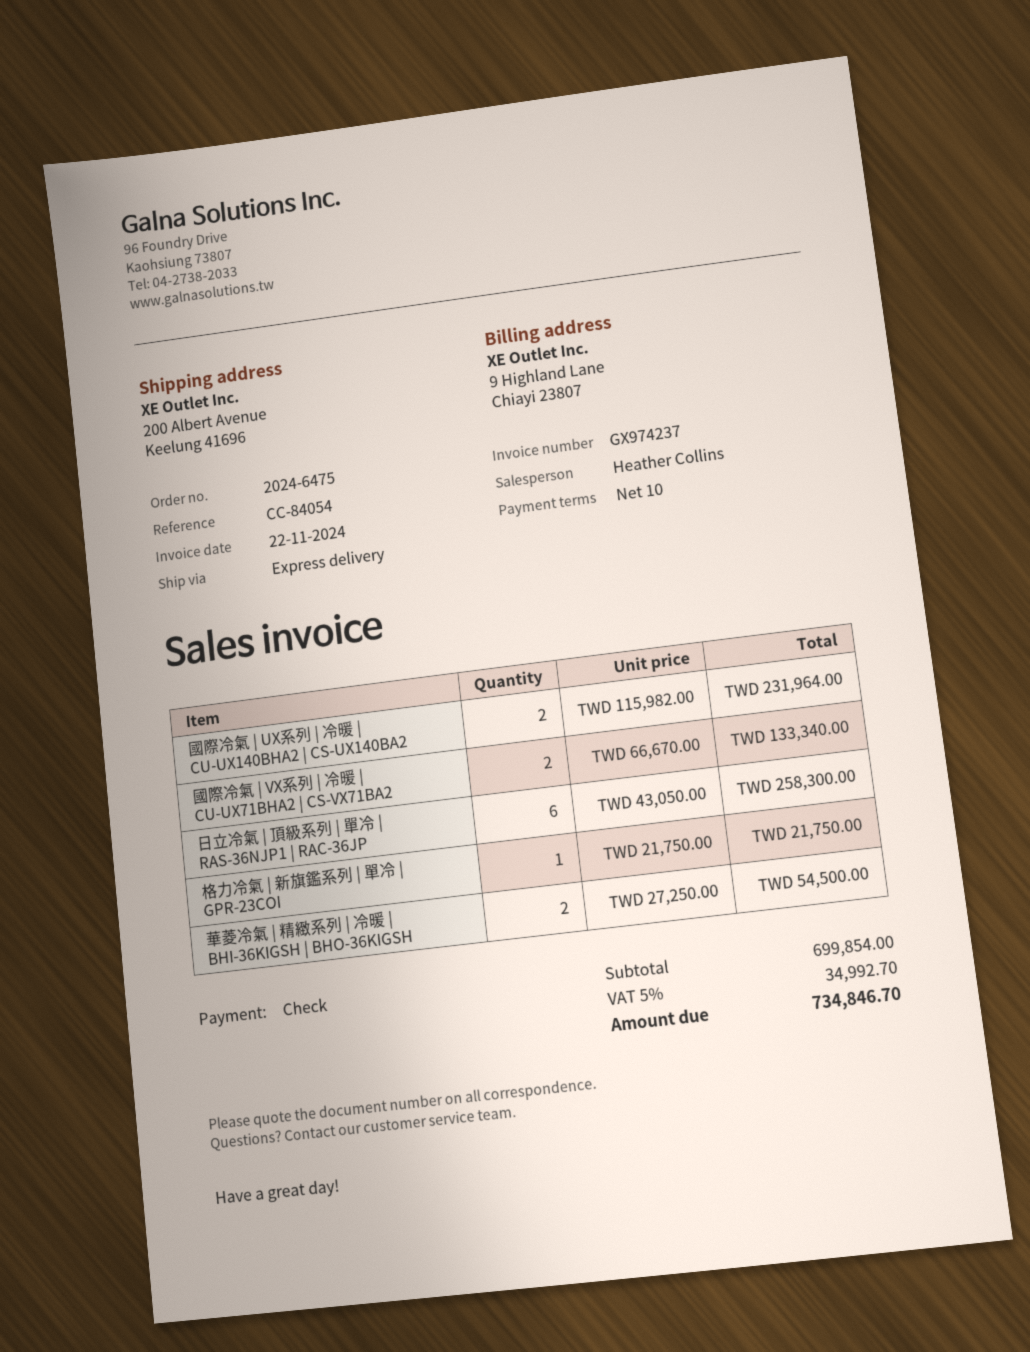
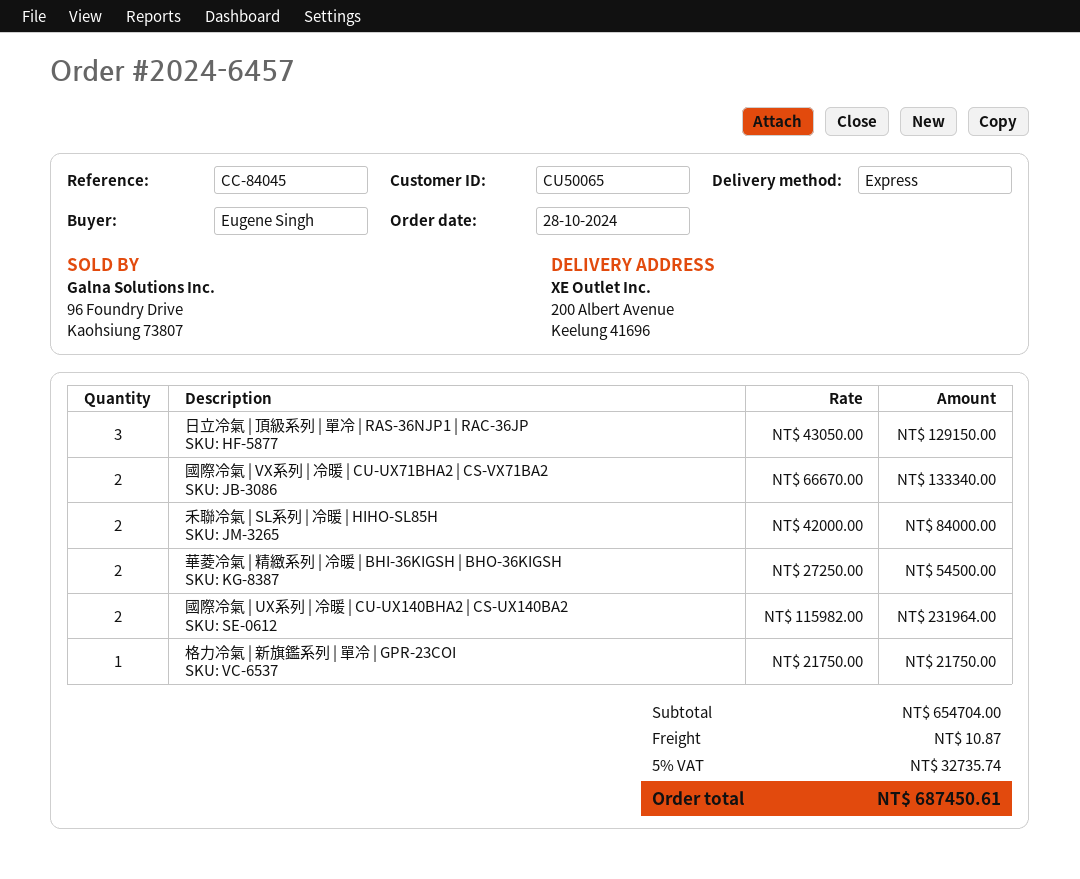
order number: 2024-6475 -> 2024-6457
reference: CC-84054 -> CC-84045
日立冷氣 | 頂級系列 | 單冷 | RAS-36NJP1 | RAC-36JP: 6 x 43050.00 = 258300.00 -> 3 x 43050.00 = 129150.00
禾聯冷氣 | SL系列 | 冷暖 | HIHO-SL85H: none -> 2 x 42000.00 = 84000.00
subtotal: 699854.00 -> 654704.00
shipping: none -> 10.87
tax: 5% = 34992.70 -> 5% = 32735.74
total: 734846.70 -> 687450.61

